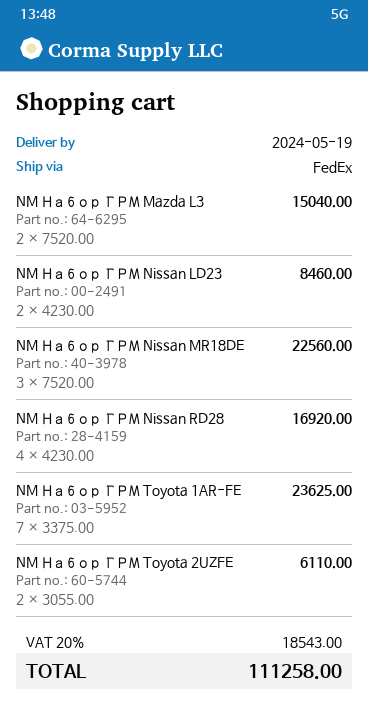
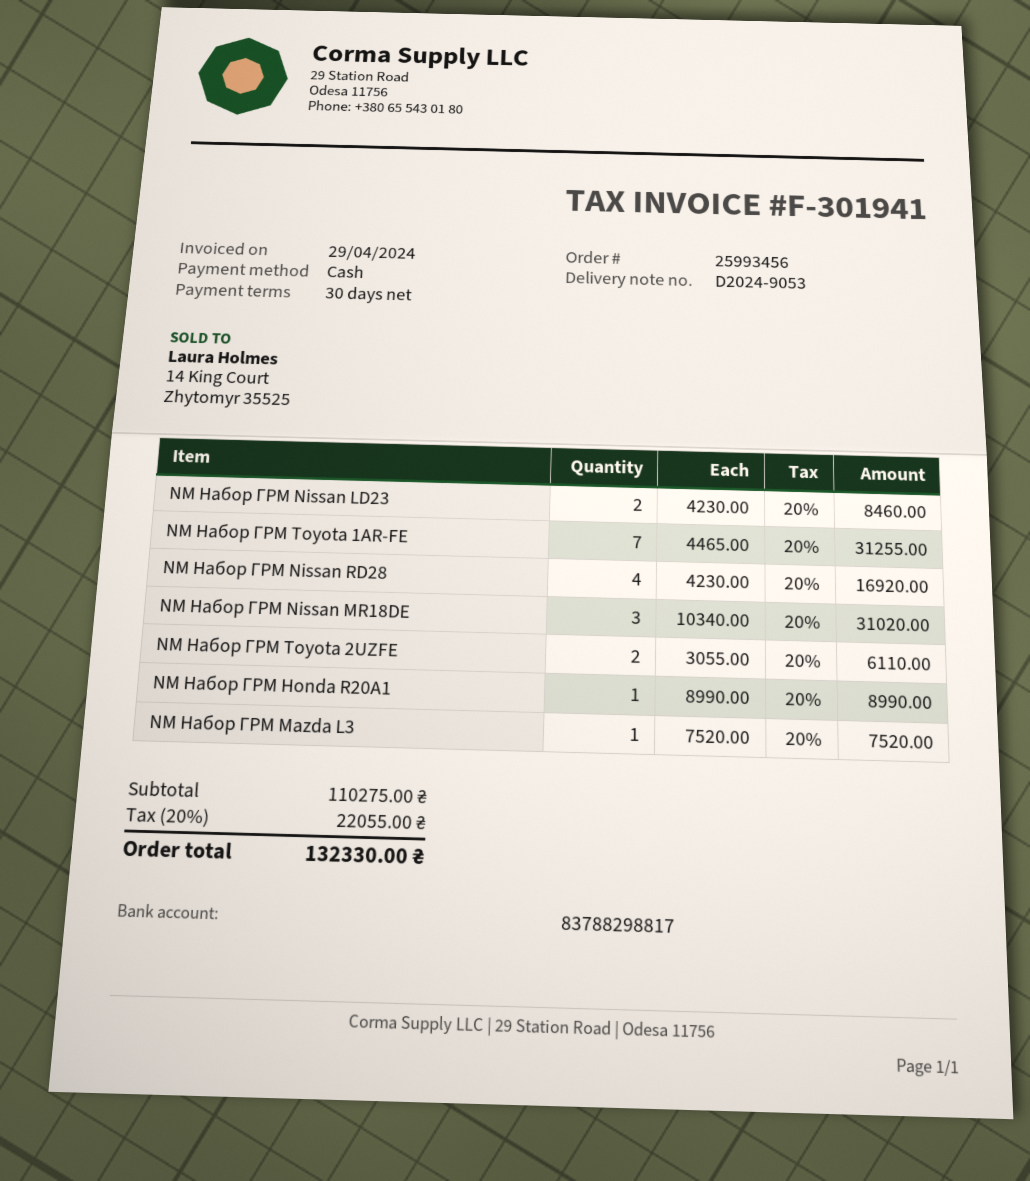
NM Набор ГРМ Mazda L3: 2 x 7520.00 = 15040.00 -> 1 x 7520.00 = 7520.00
NM Набор ГРМ Nissan MR18DE: 3 x 7520.00 = 22560.00 -> 3 x 10340.00 = 31020.00
NM Набор ГРМ Toyota 1AR-FE: 7 x 3375.00 = 23625.00 -> 7 x 4465.00 = 31255.00
NM Набор ГРМ Honda R20A1: none -> 1 x 8990.00 = 8990.00
tax: 20% = 18543.00 -> 20% = 22055.00
total: 111258.00 -> 132330.00

